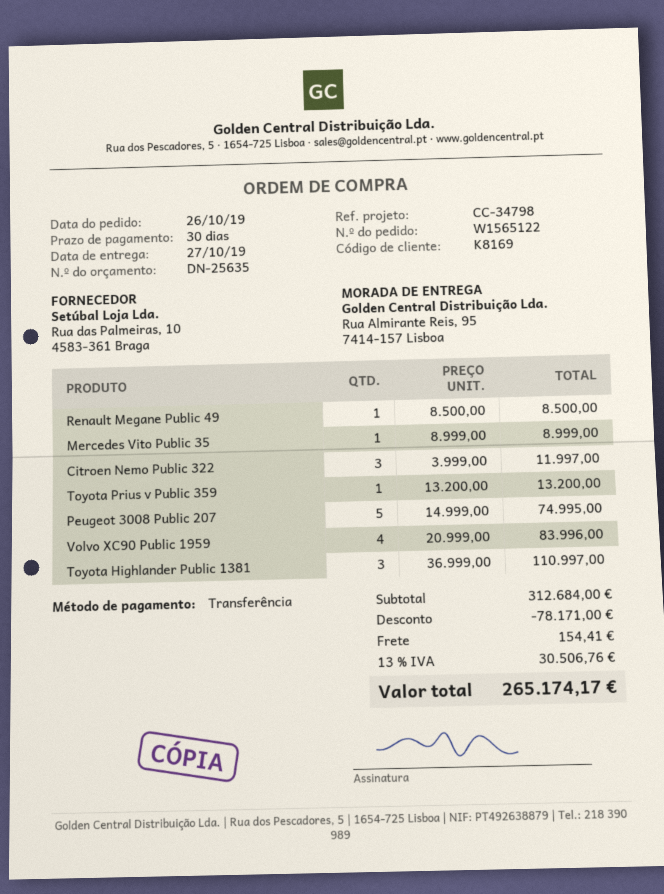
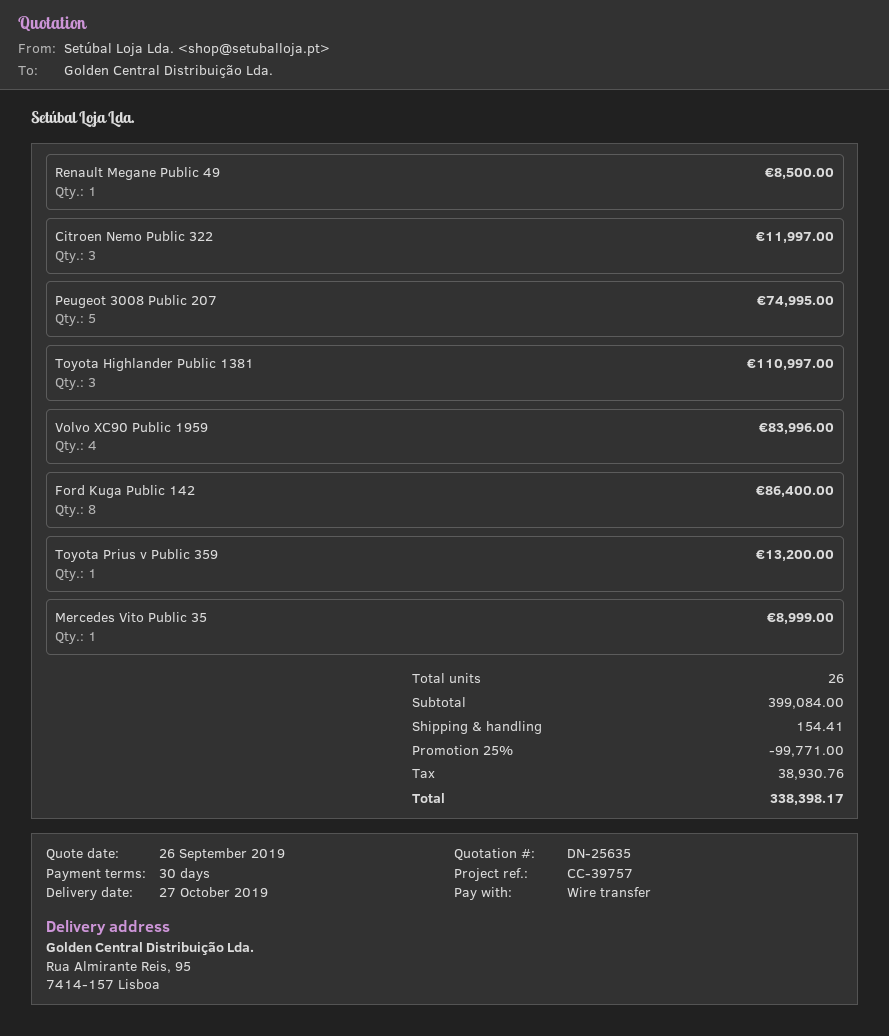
reference: CC-34798 -> CC-39757
Ford Kuga Public 142: none -> 8 for 86400.00
subtotal: 312684.00 -> 399084.00
discount: 78171.00 -> 99771.00
tax: 30506.76 -> 38930.76
total: 265174.17 -> 338398.17

